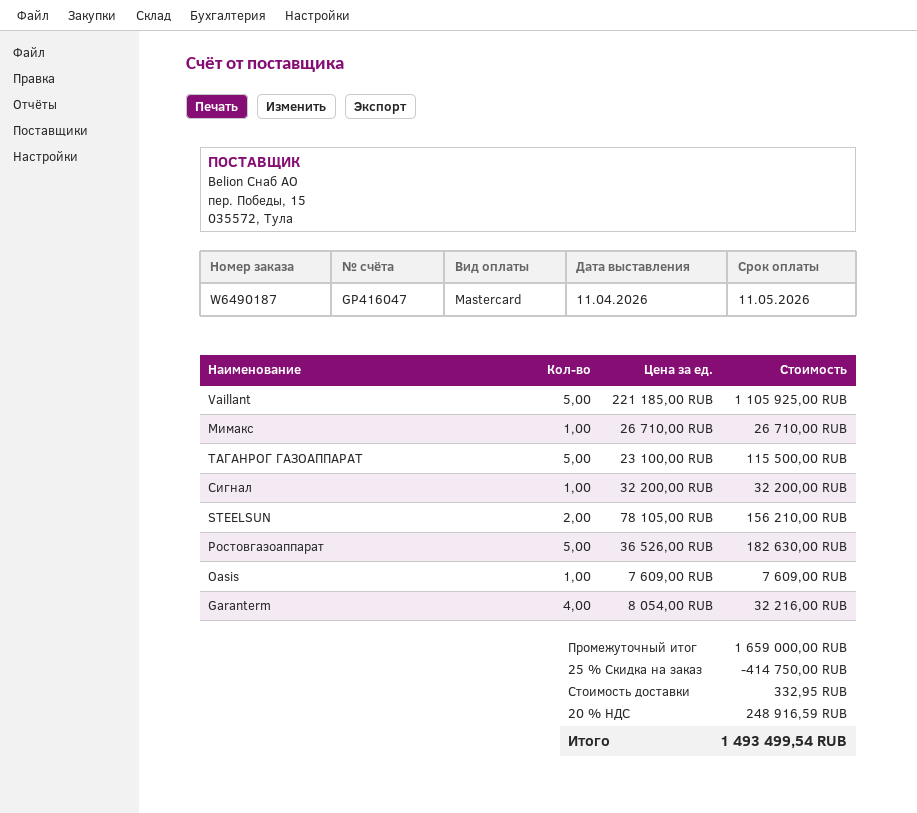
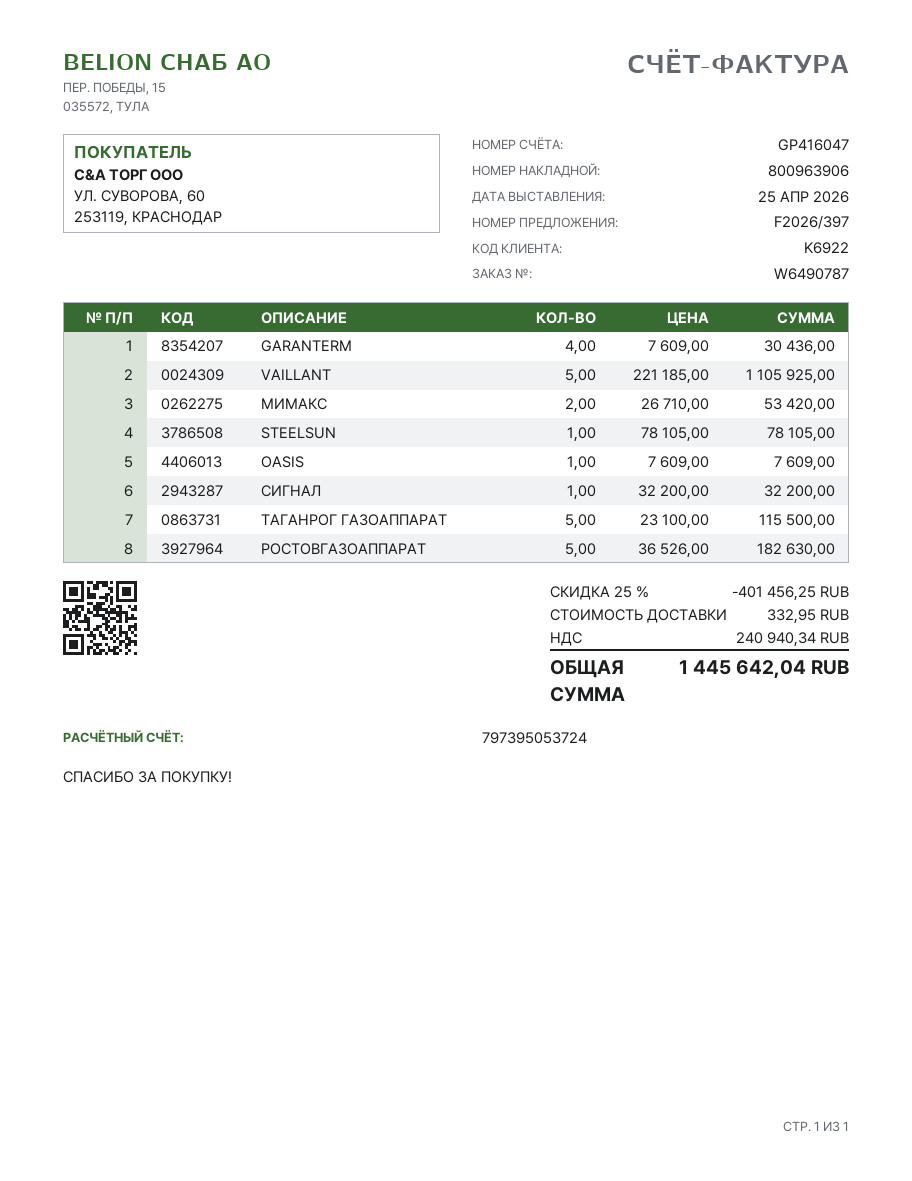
order number: W6490187 -> W6490787
invoice date: 2026-04-11 -> 2026-04-25
Мимакс: 1 x 26710.00 = 26710.00 -> 2 x 26710.00 = 53420.00
STEELSUN: 2 x 78105.00 = 156210.00 -> 1 x 78105.00 = 78105.00
Garanterm: 4 x 8054.00 = 32216.00 -> 4 x 7609.00 = 30436.00
discount: 25% = 414750.00 -> 25% = 401456.25
tax: 248916.59 -> 240940.34
total: 1493499.54 -> 1445642.04

